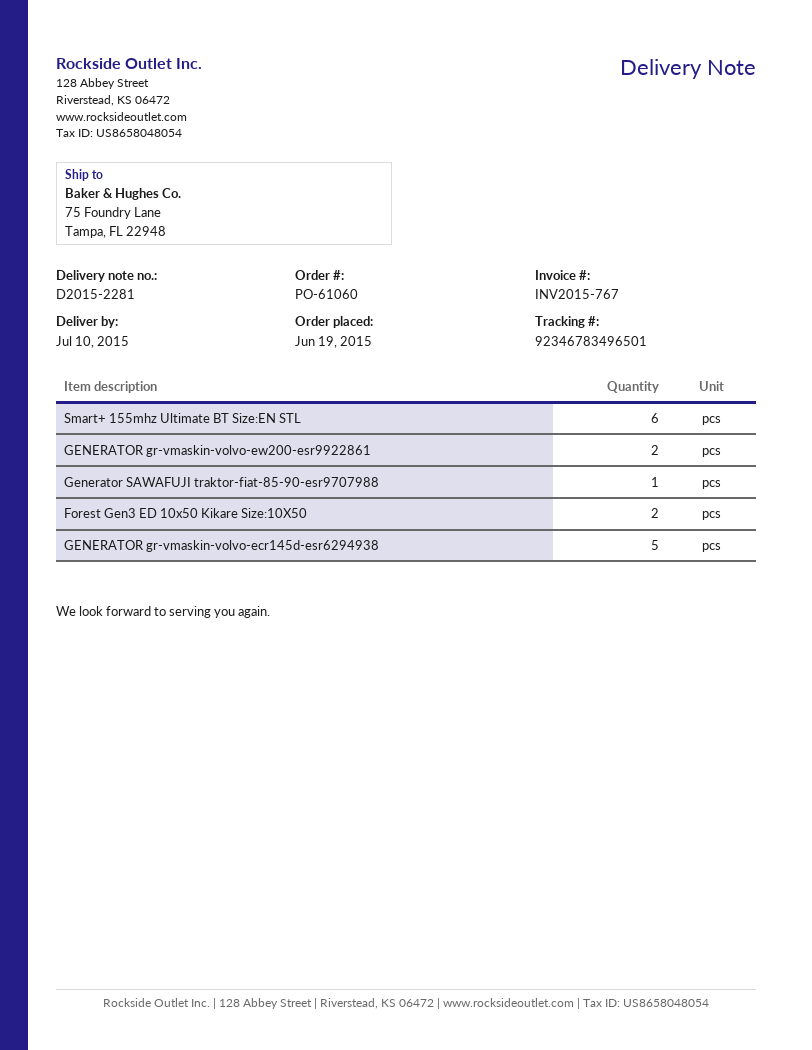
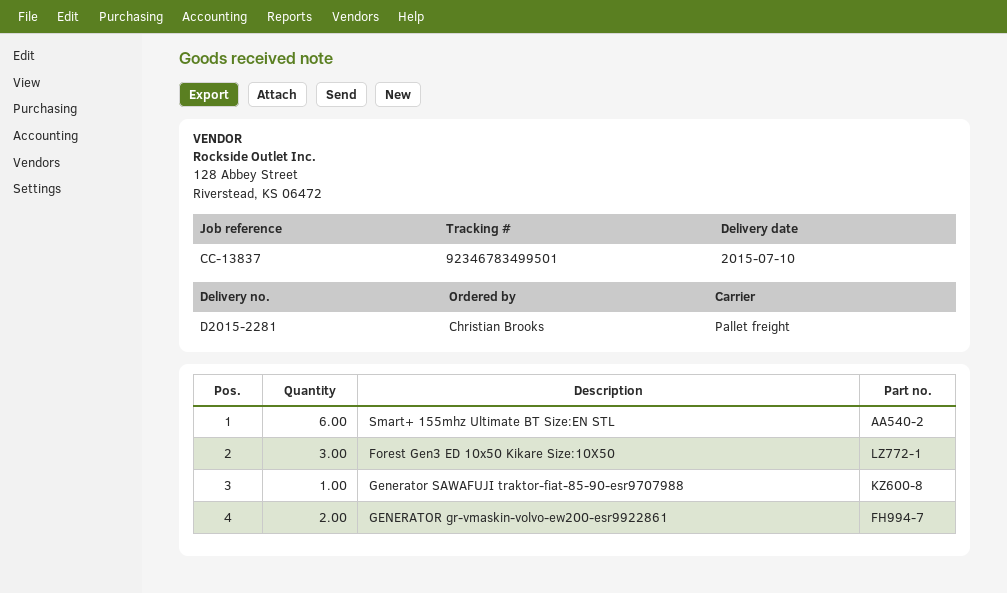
tracking number: 92346783496501 -> 92346783499501
Forest Gen3 ED 10x50 Kikare Size:10X50: 2 -> 3
GENERATOR gr-vmaskin-volvo-ecr145d-esr6294938: 5 -> none

